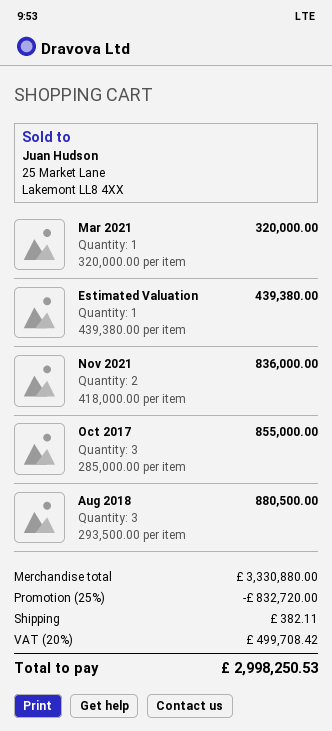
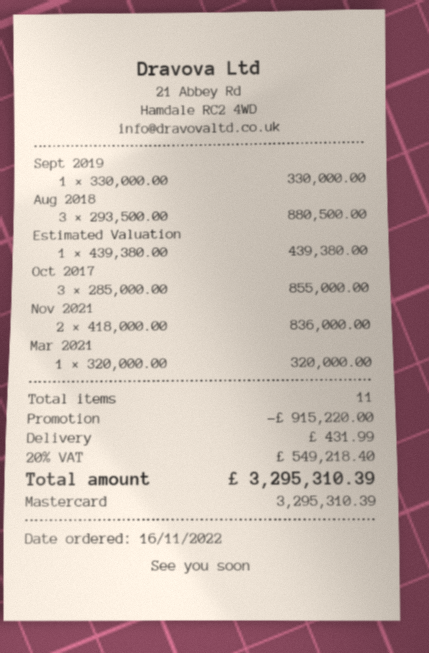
Sept 2019: none -> 1 x 330000.00 = 330000.00
discount: 832720.00 -> 915220.00
shipping: 382.11 -> 431.99
tax: 20% = 499708.42 -> 20% = 549218.40
total: 2998250.53 -> 3295310.39

